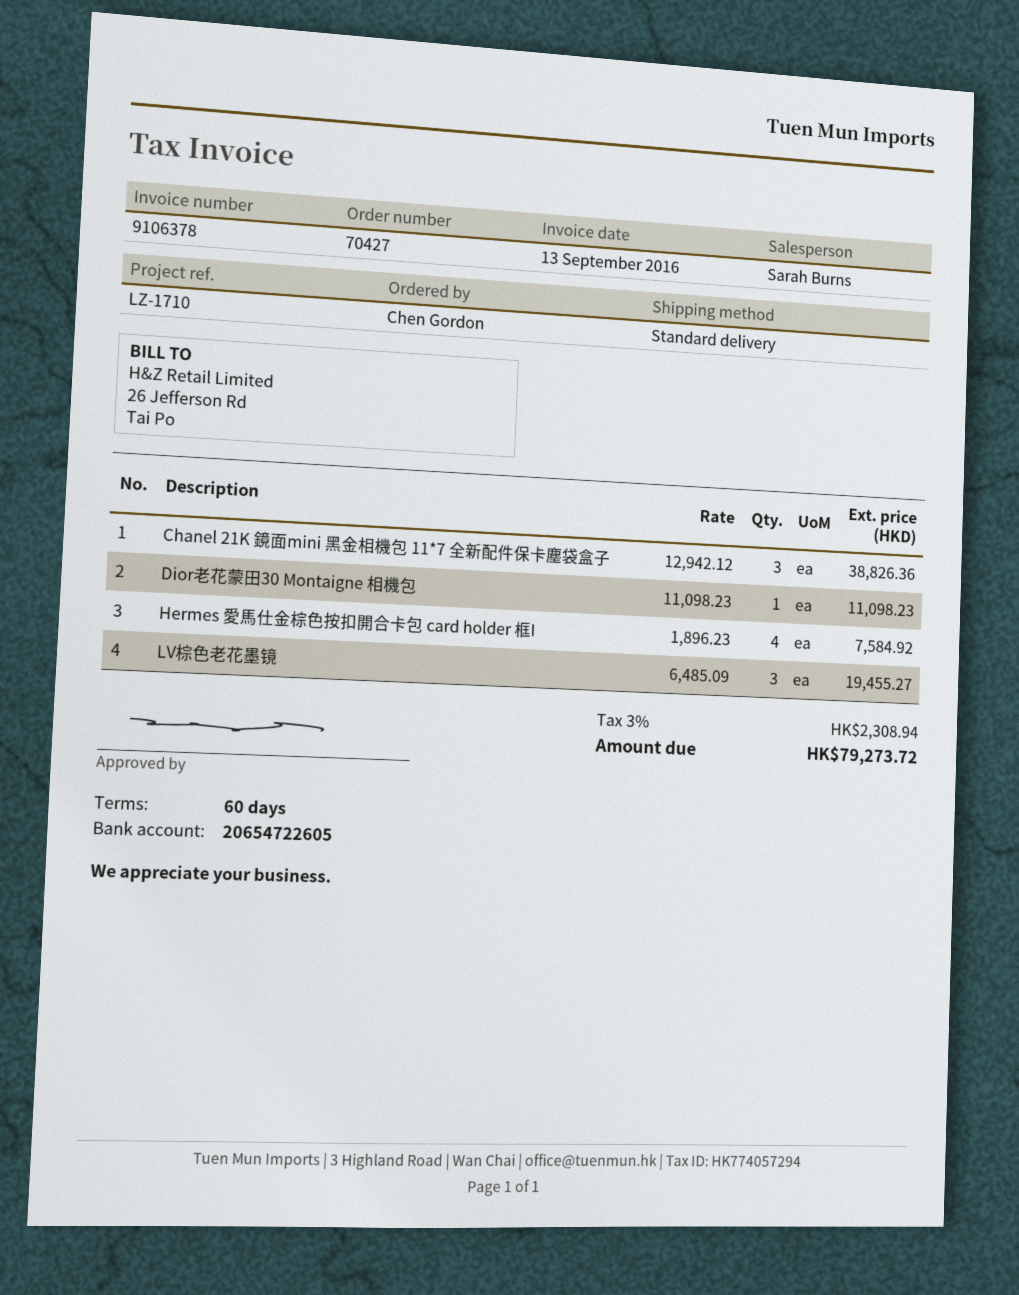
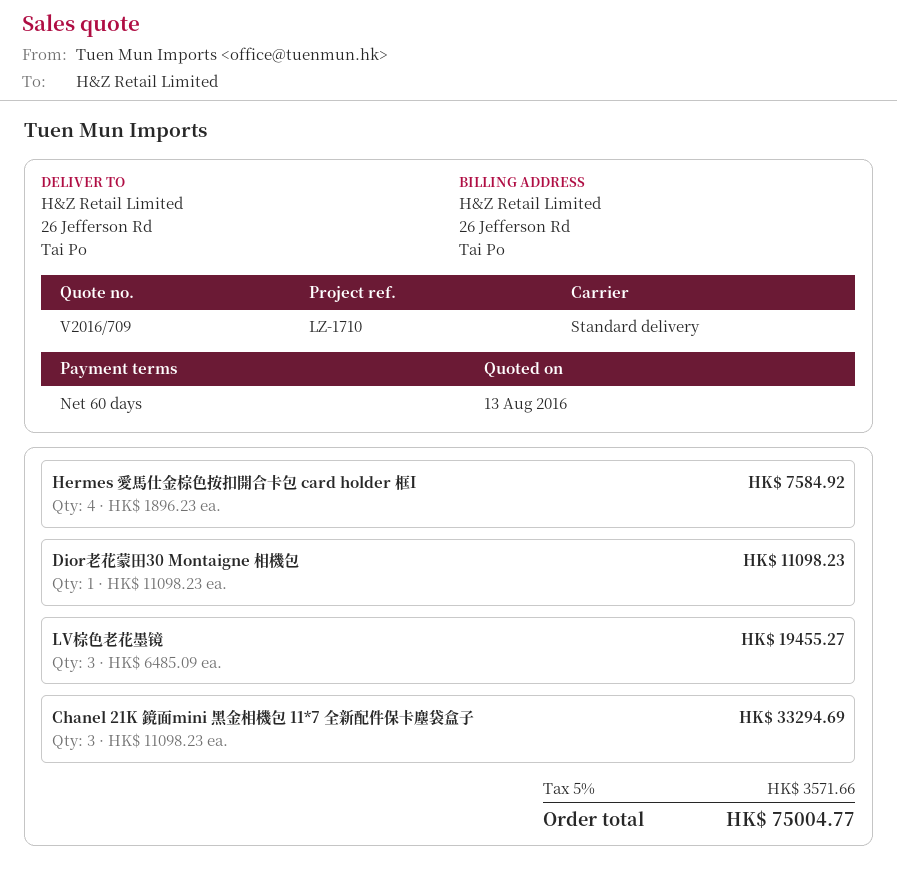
Chanel 21K 鏡面mini 黑金相機包 11*7 全新配件保卡塵袋盒子: 3 x 12942.12 = 38826.36 -> 3 x 11098.23 = 33294.69
tax: 3% = 2308.94 -> 5% = 3571.66
total: 79273.72 -> 75004.77

